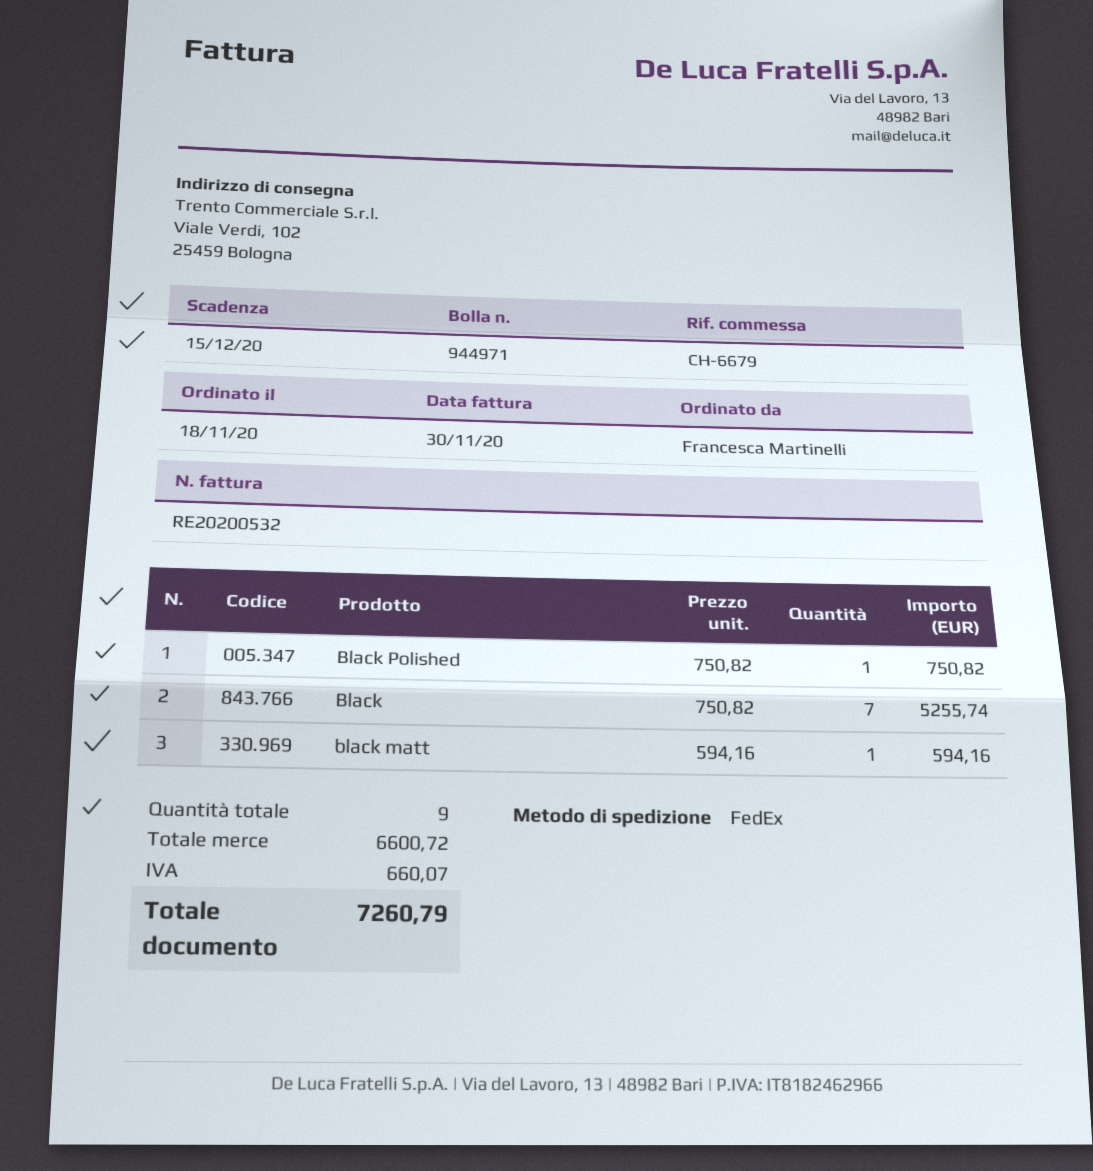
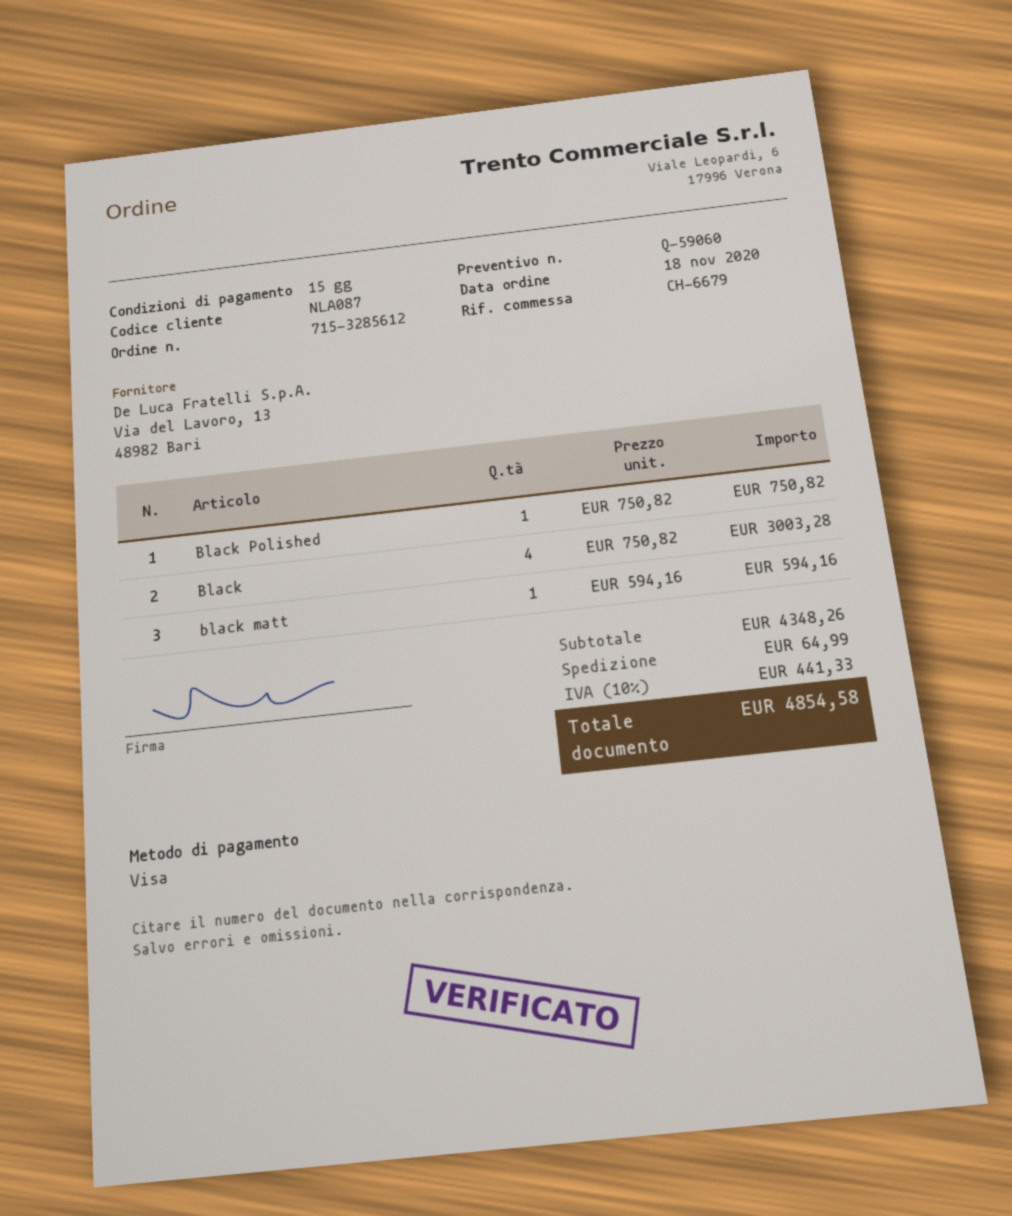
Black: 7 x 750.82 = 5255.74 -> 4 x 750.82 = 3003.28
subtotal: 6600.72 -> 4348.26
shipping: none -> 64.99
tax: 660.07 -> 441.33
total: 7260.79 -> 4854.58

